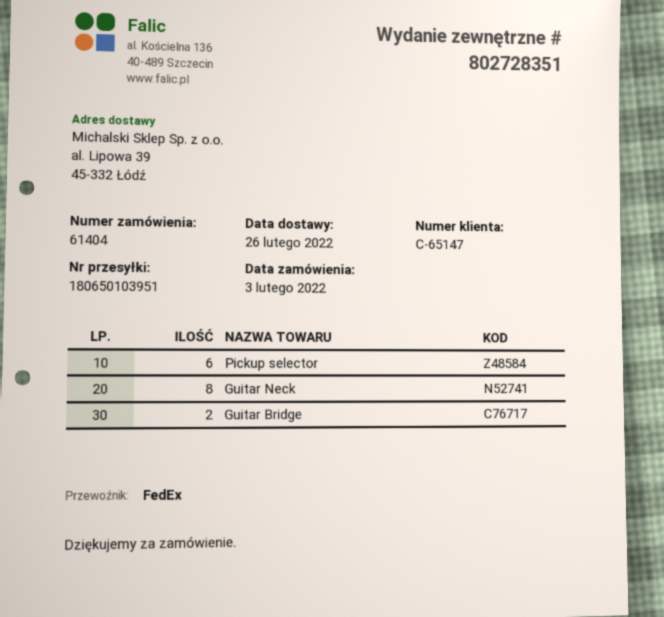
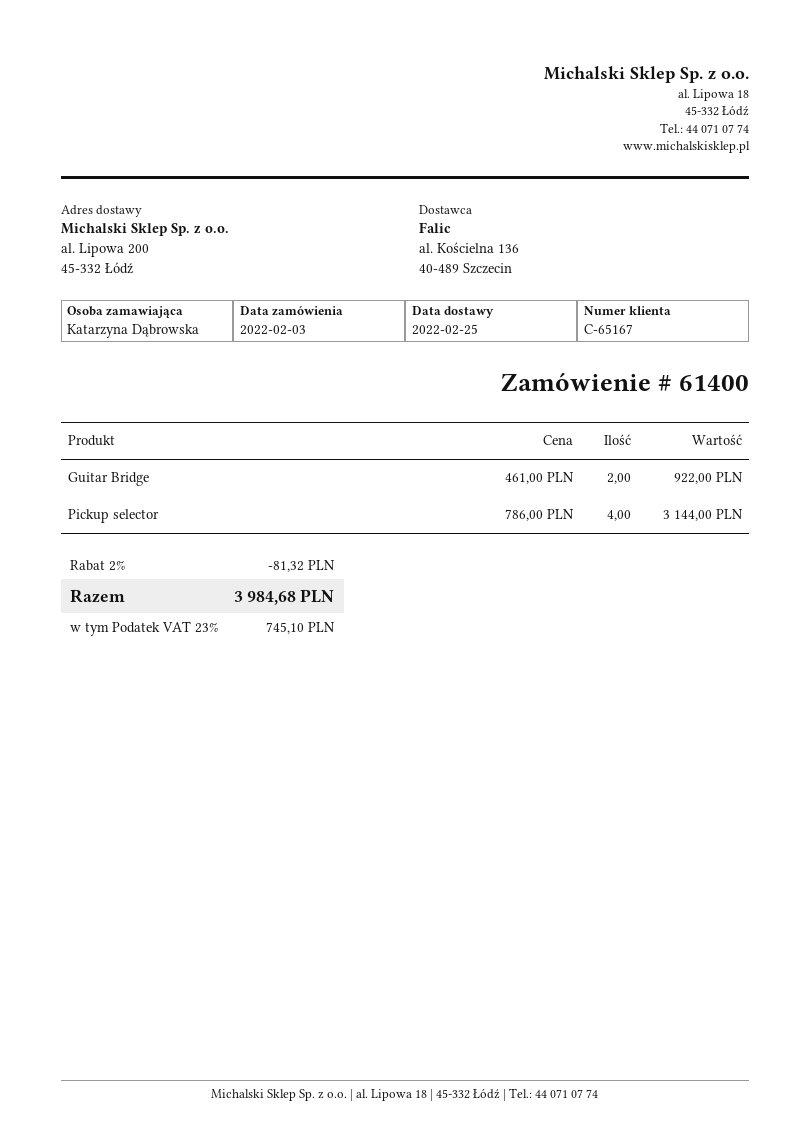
order number: 61404 -> 61400
delivery date: 2022-02-26 -> 2022-02-25
customer number: C-65147 -> C-65167
ship to: al. Lipowa 39, 45-332 Łódź -> al. Lipowa 200, 45-332 Łódź
Pickup selector: 6 -> 4
Guitar Neck: 8 -> none

